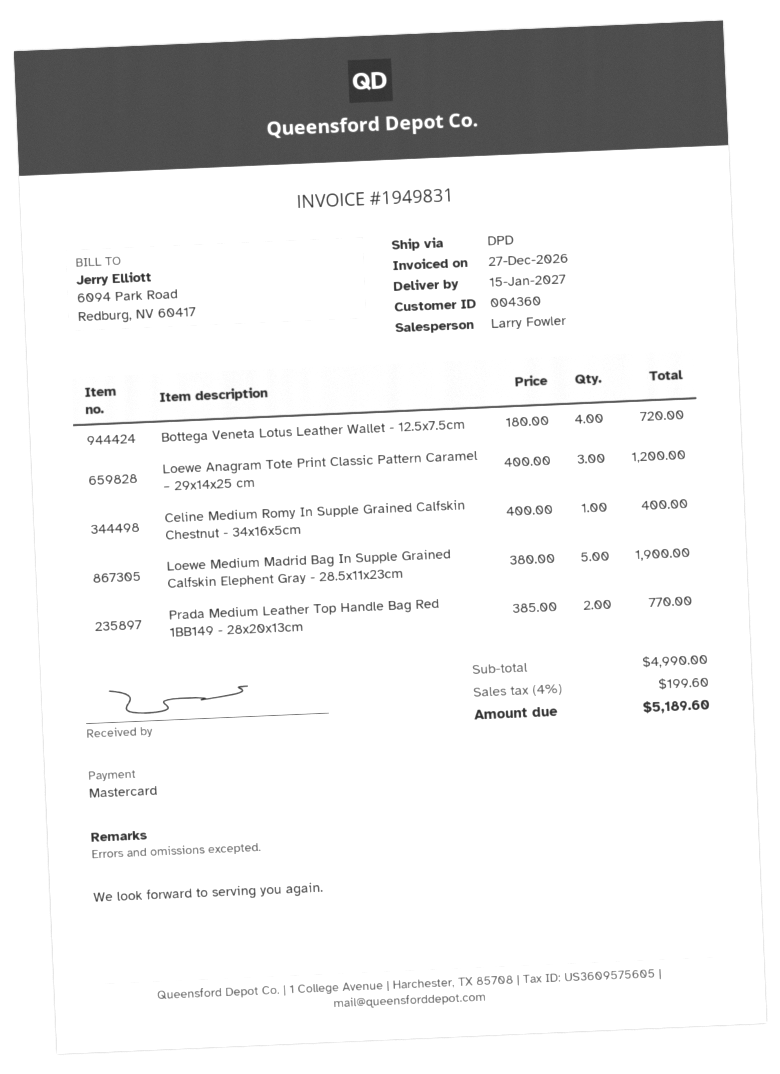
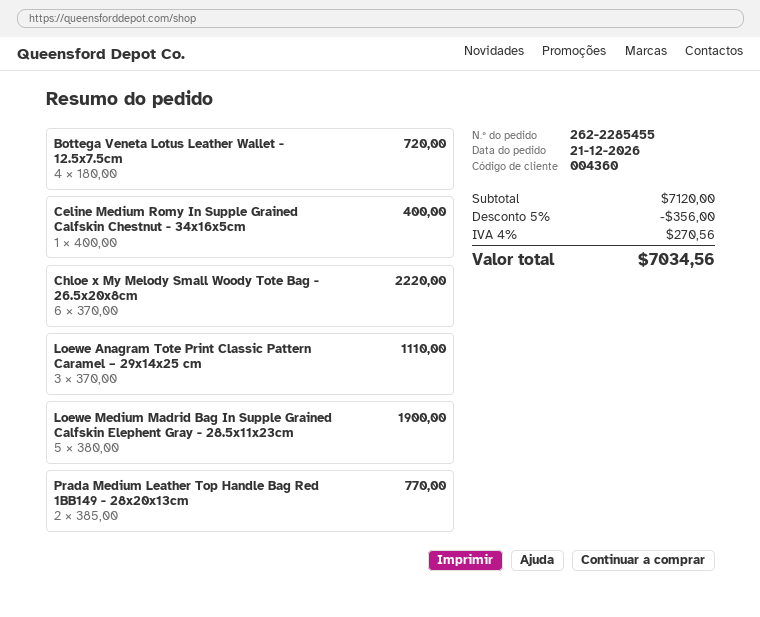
Loewe Anagram Tote Print Classic Pattern Caramel – 29x14x25 cm: 3 x 400.00 = 1200.00 -> 3 x 370.00 = 1110.00
Chloe x My Melody Small Woody Tote Bag - 26.5x20x8cm: none -> 6 x 370.00 = 2220.00
subtotal: 4990.00 -> 7120.00
discount: none -> 5% = 356.00
tax: 4% = 199.60 -> 4% = 270.56
total: 5189.60 -> 7034.56

